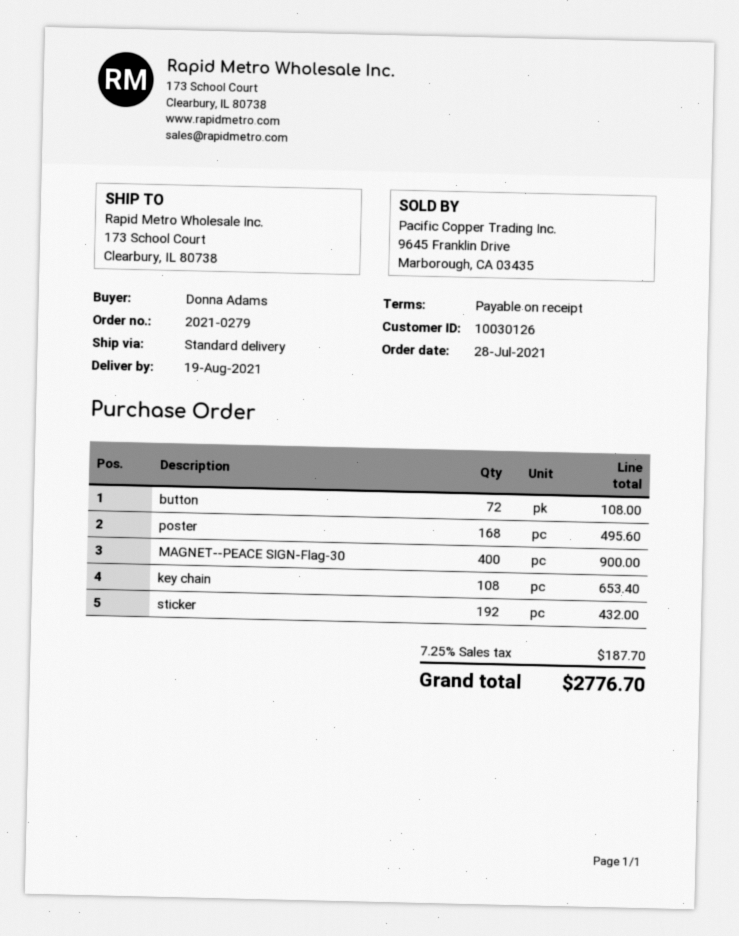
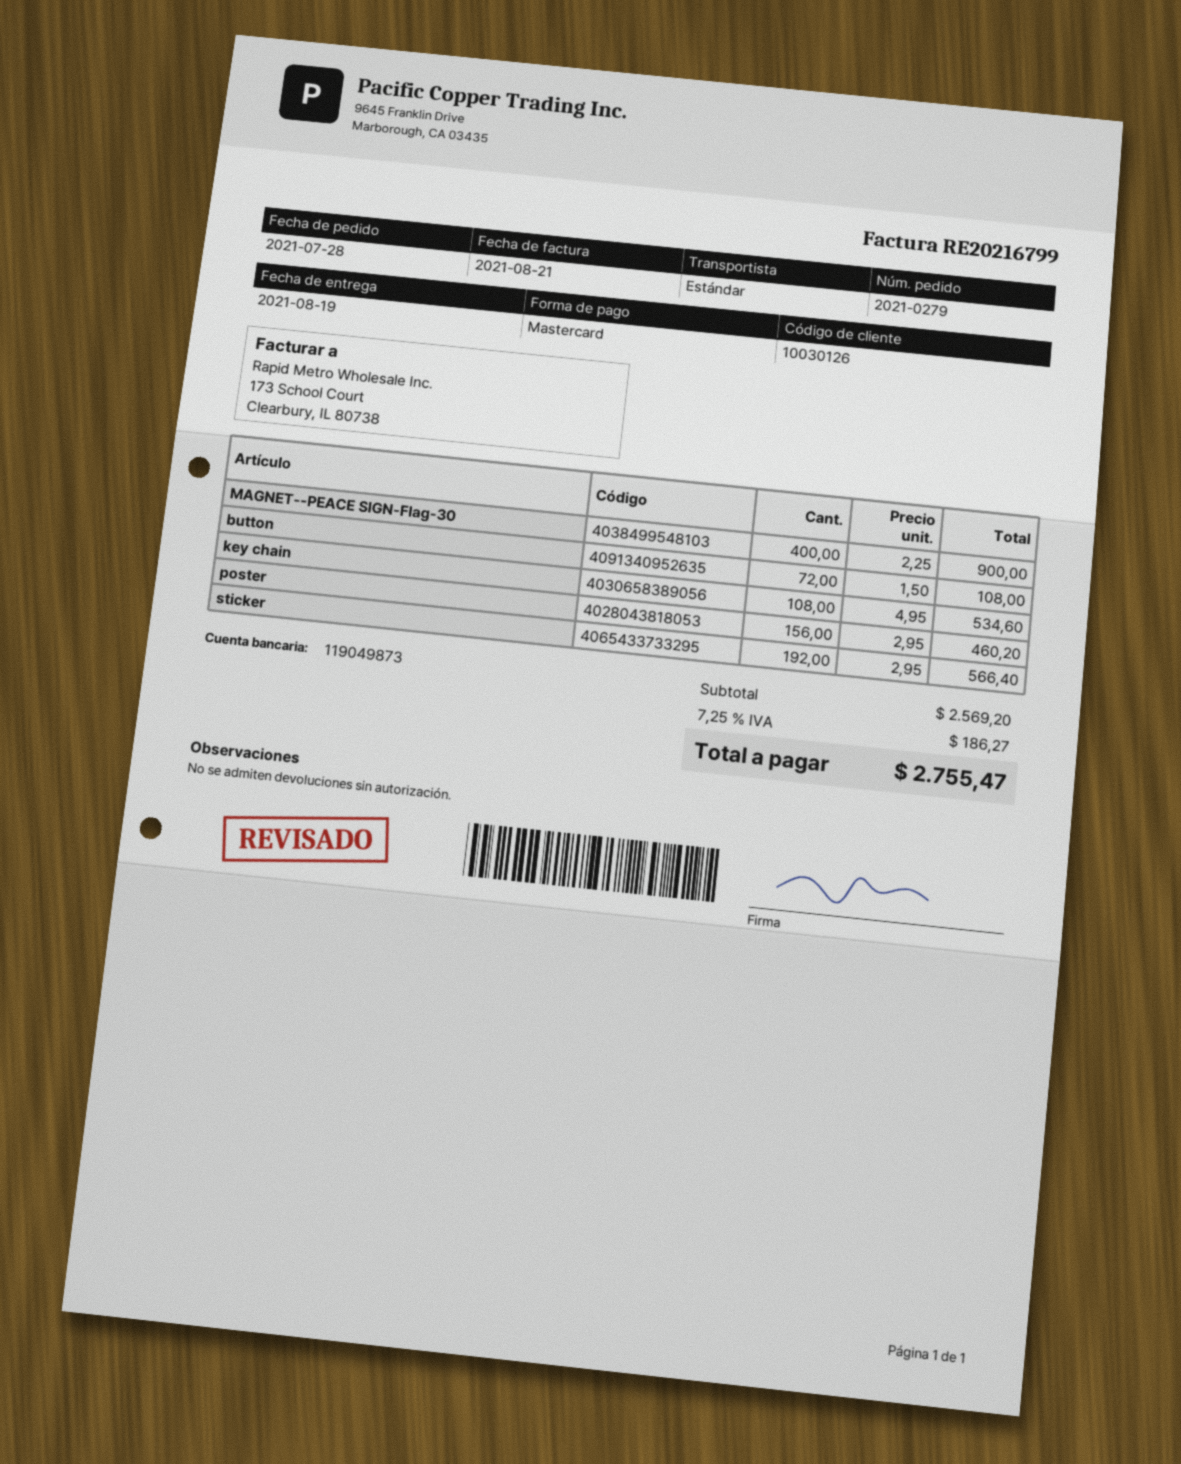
poster: 168 for 495.60 -> 156 for 460.20
key chain: 108 for 653.40 -> 108 for 534.60
sticker: 192 for 432.00 -> 192 for 566.40
tax: 7.25% = 187.70 -> 7.25% = 186.27
total: 2776.70 -> 2755.47

